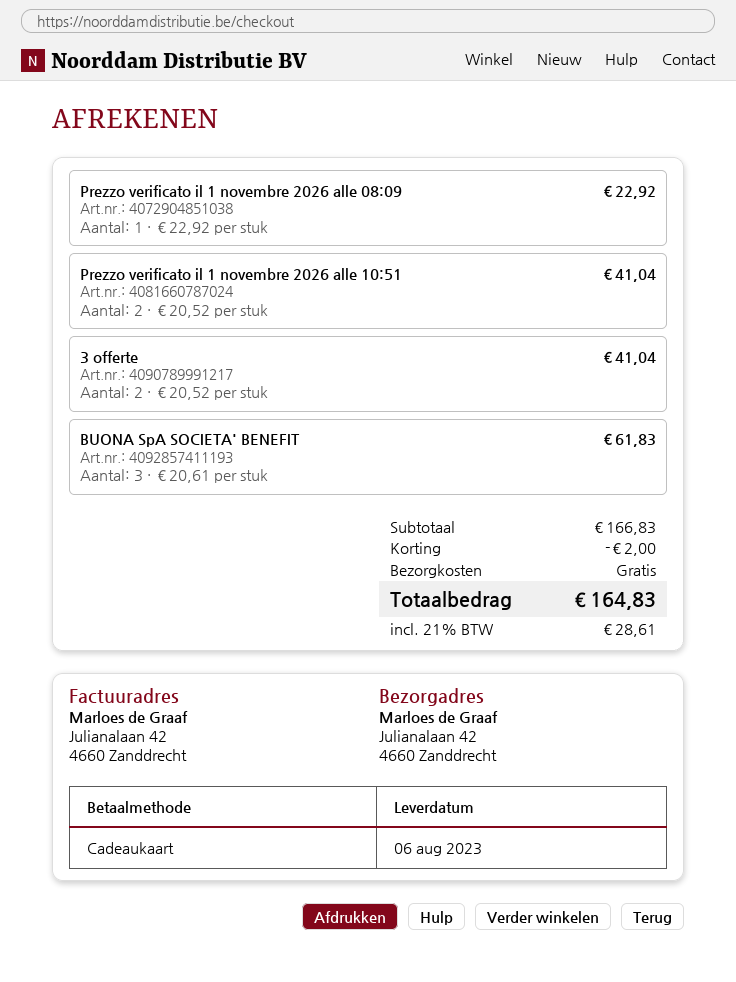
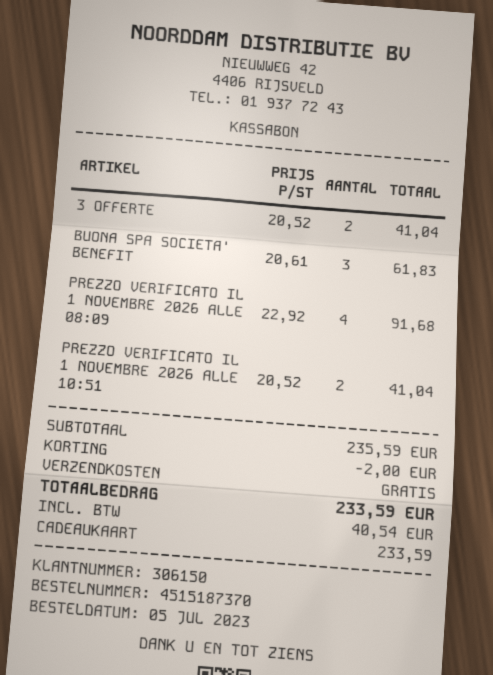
Prezzo verificato il 1 novembre 2026 alle 08:09: 1 x 22.92 = 22.92 -> 4 x 22.92 = 91.68
subtotal: 166.83 -> 235.59
tax: 28.61 -> 40.54
total: 164.83 -> 233.59

